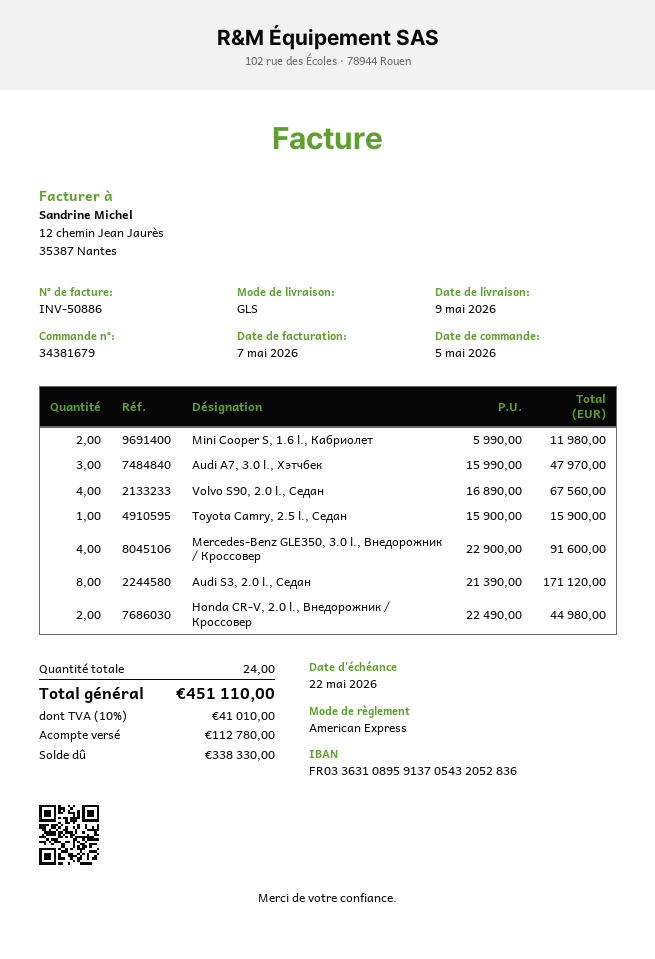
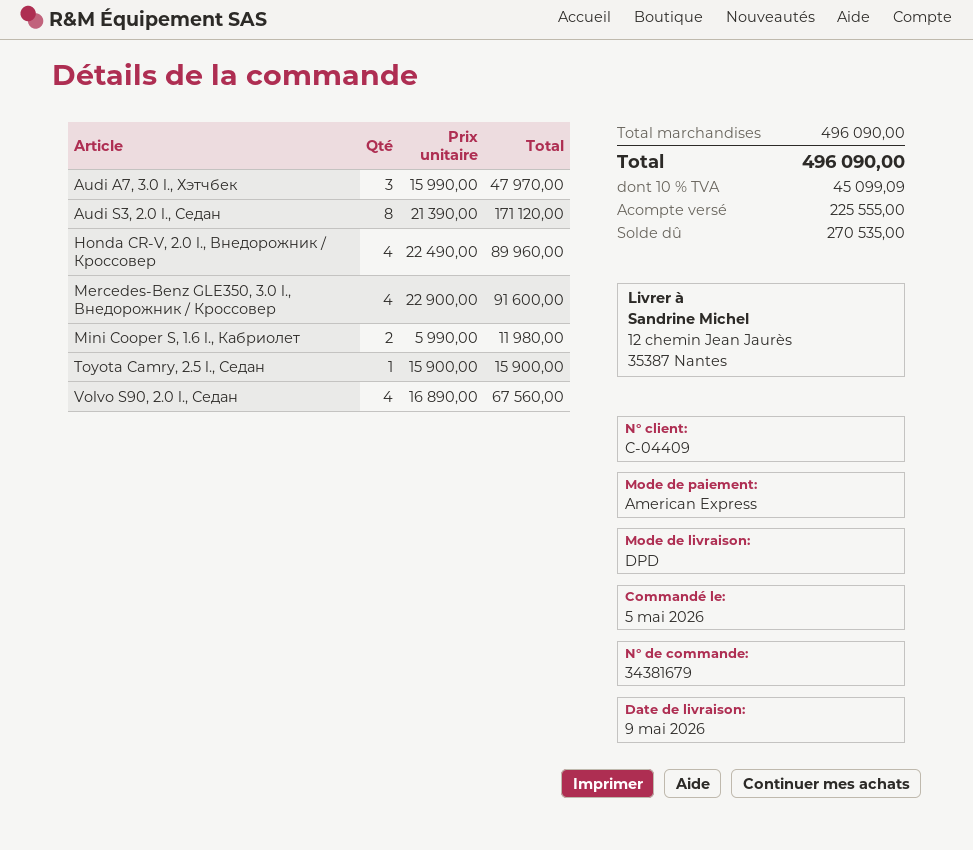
shipping method: GLS -> DPD
Honda CR-V, 2.0 l., Внедорожник / Кроссовер: 2 x 22490.00 = 44980.00 -> 4 x 22490.00 = 89960.00
tax: 10% = 41010.00 -> 10% = 45099.09
total: 451110.00 -> 496090.00
deposit: 112780.00 -> 225555.00
balance: 338330.00 -> 270535.00

